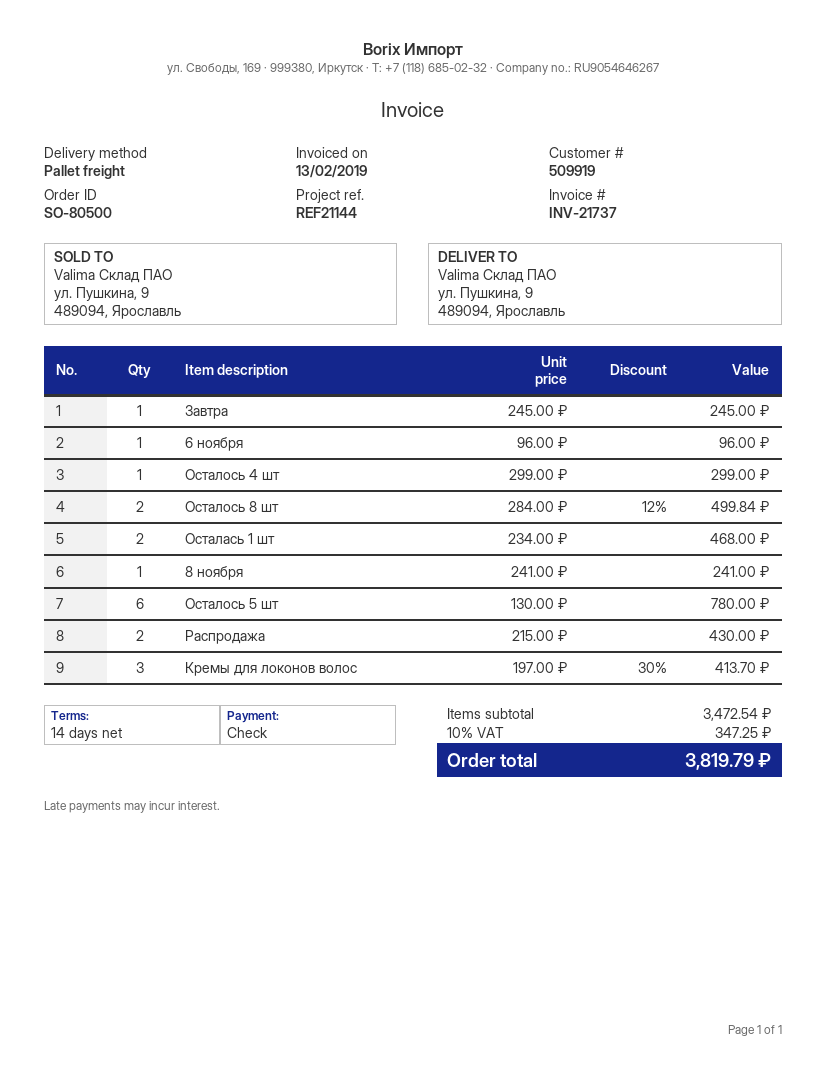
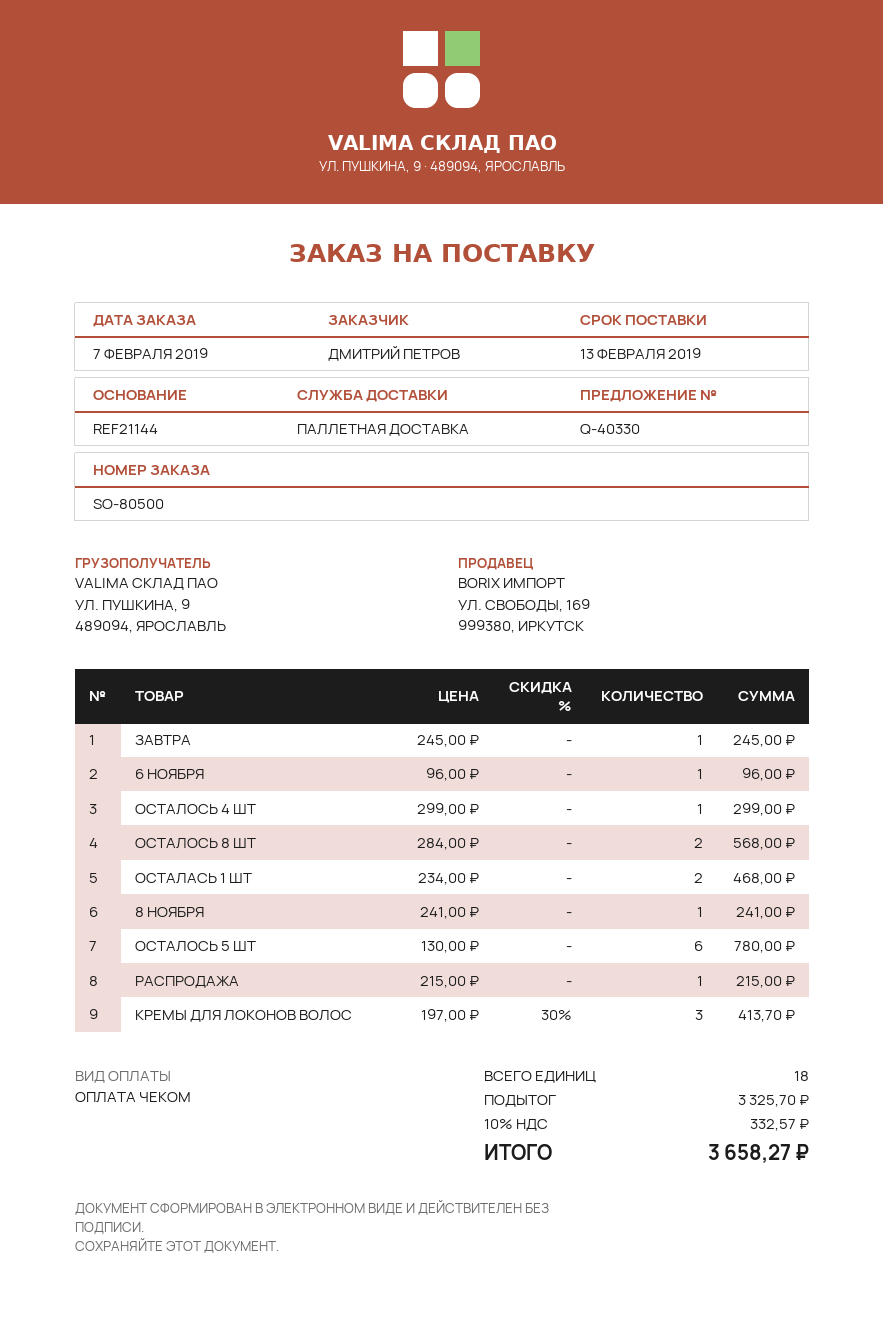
Осталось 8 шт: 2 x 284.00 - 12% = 499.84 -> 2 x 284.00 = 568.00
Распродажа: 2 x 215.00 = 430.00 -> 1 x 215.00 = 215.00
subtotal: 3472.54 -> 3325.70
tax: 10% = 347.25 -> 10% = 332.57
total: 3819.79 -> 3658.27

